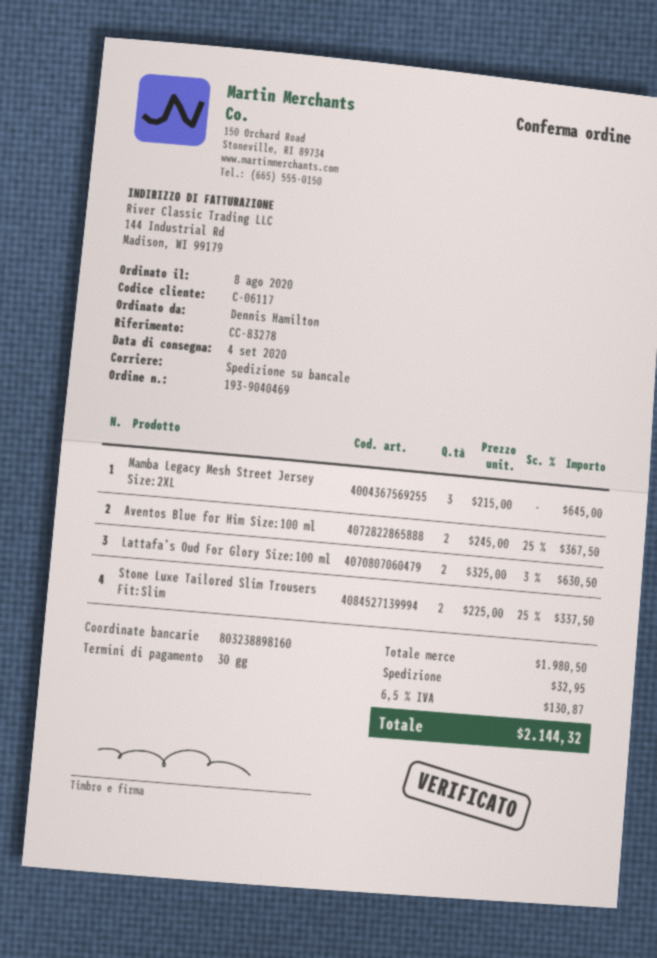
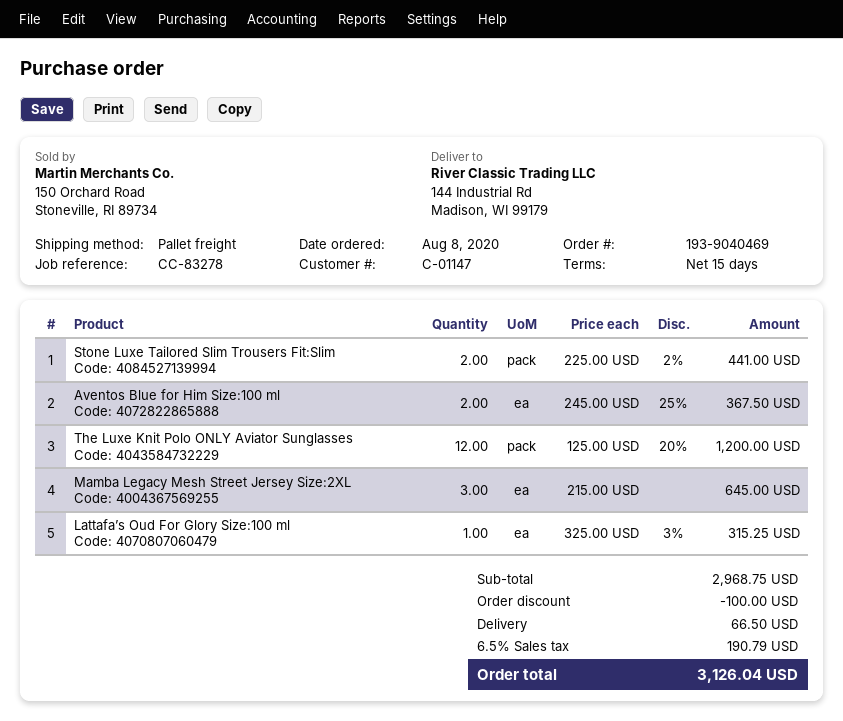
payment terms: 30 days -> 15 days
customer number: C-06117 -> C-01147
Lattafa’s Oud For Glory Size:100 ml: 2 x 325.00 - 3% = 630.50 -> 1 x 325.00 - 3% = 315.25
Stone Luxe Tailored Slim Trousers Fit:Slim: 2 x 225.00 - 25% = 337.50 -> 2 x 225.00 - 2% = 441.00
The Luxe Knit Polo ONLY Aviator Sunglasses: none -> 12 x 125.00 - 20% = 1200.00
subtotal: 1980.50 -> 2968.75
discount: none -> 100.00
shipping: 32.95 -> 66.50
tax: 6.5% = 130.87 -> 6.5% = 190.79
total: 2144.32 -> 3126.04

